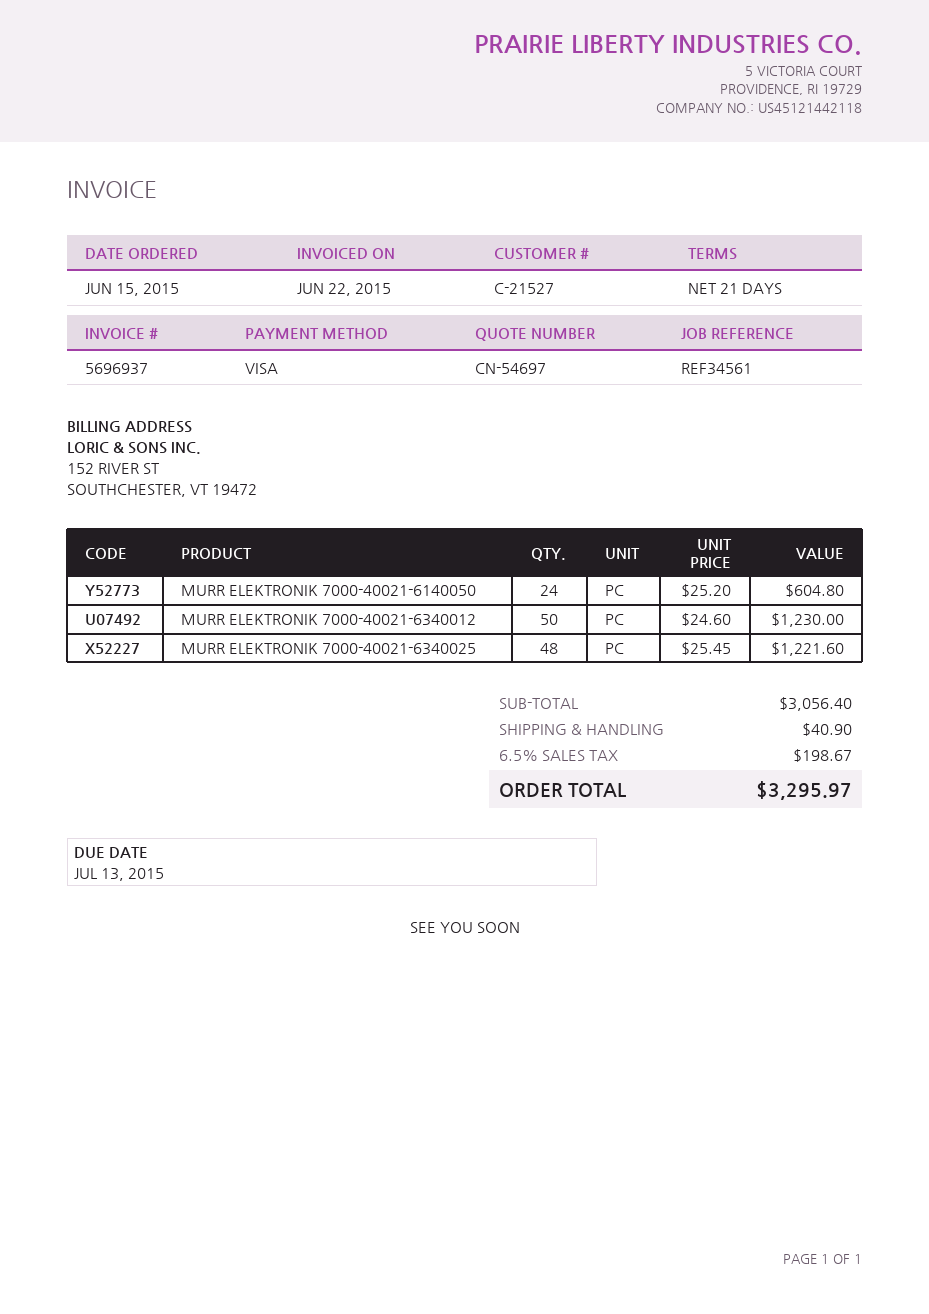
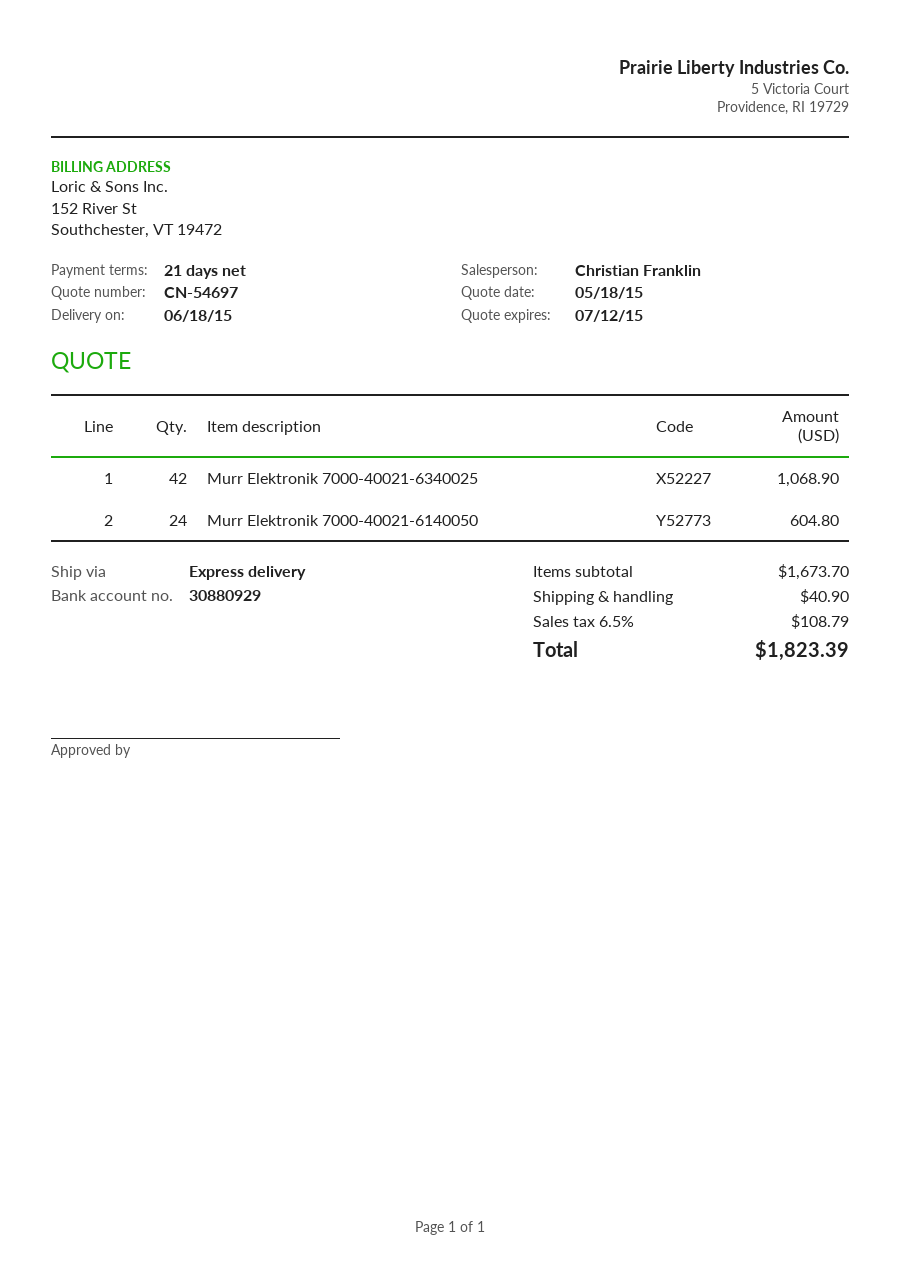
MURR ELEKTRONIK 7000-40021-6340012: 50 for 1230.00 -> none
MURR ELEKTRONIK 7000-40021-6340025: 48 for 1221.60 -> 42 for 1068.90
subtotal: 3056.40 -> 1673.70
tax: 6.5% = 198.67 -> 6.5% = 108.79
total: 3295.97 -> 1823.39

